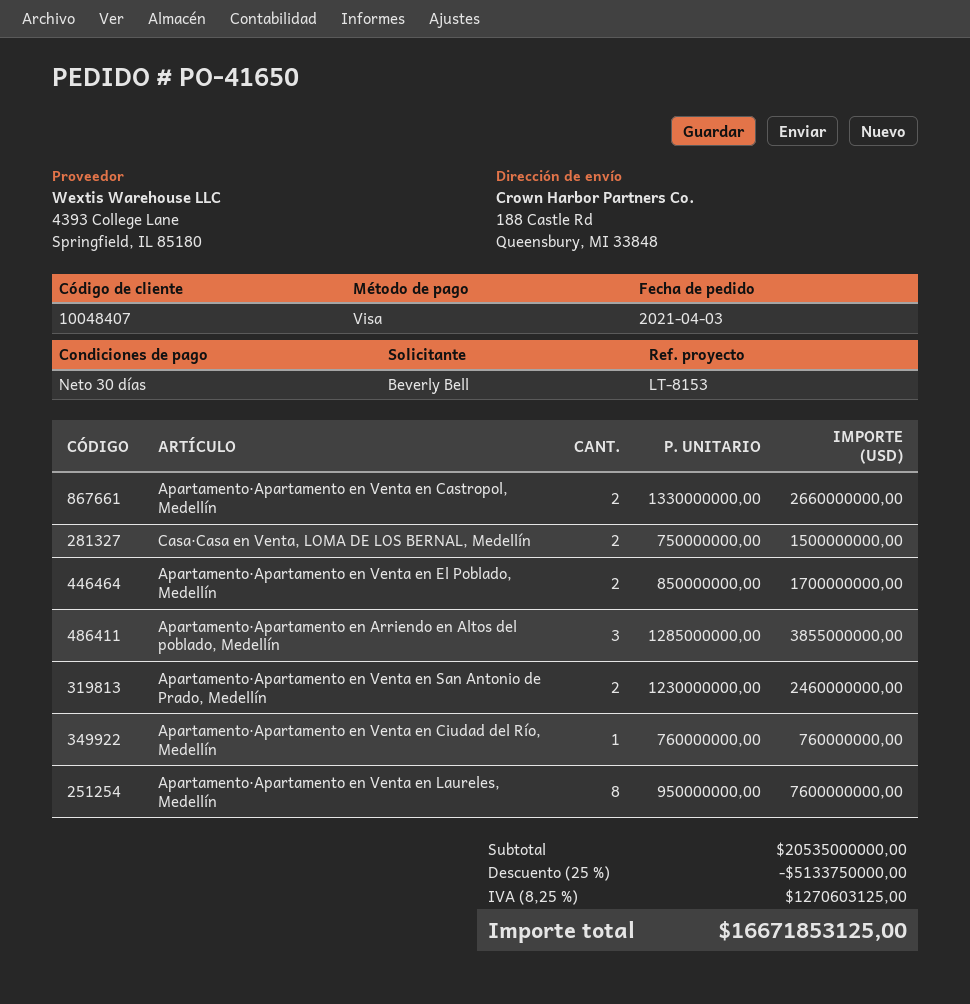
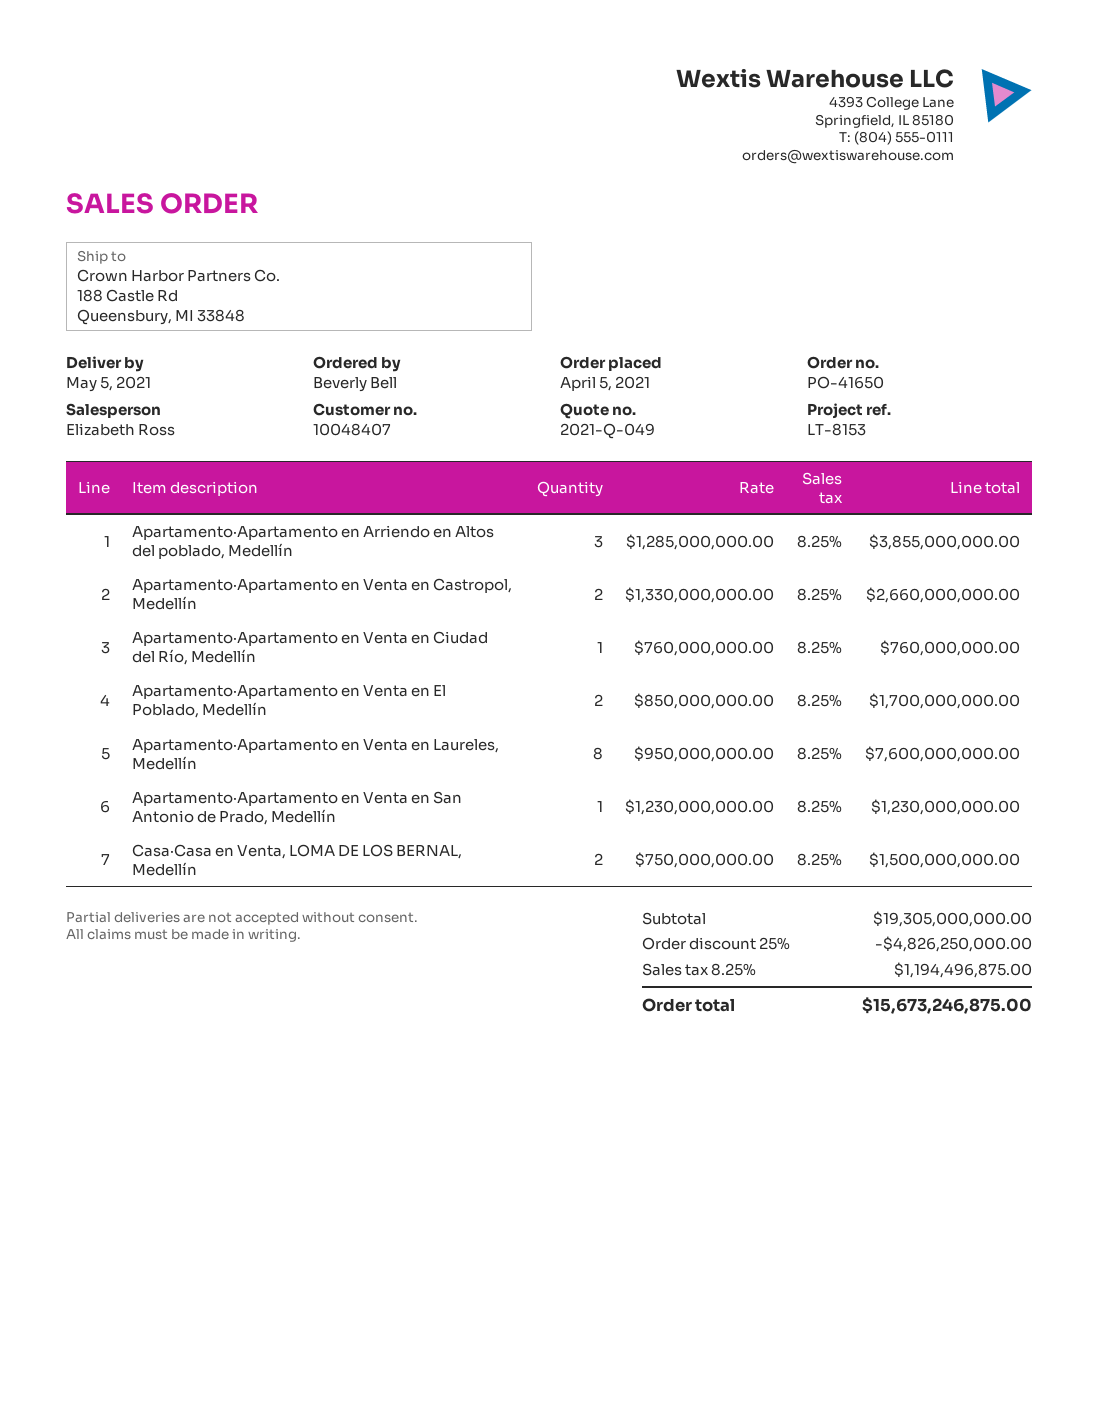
order date: 2021-04-03 -> 2021-04-05
Apartamento·Apartamento en Venta en San Antonio de Prado, Medellín: 2 x 1230000000.00 = 2460000000.00 -> 1 x 1230000000.00 = 1230000000.00
subtotal: 20535000000.00 -> 19305000000.00
discount: 25% = 5133750000.00 -> 25% = 4826250000.00
tax: 8.25% = 1270603125.00 -> 8.25% = 1194496875.00
total: 16671853125.00 -> 15673246875.00

